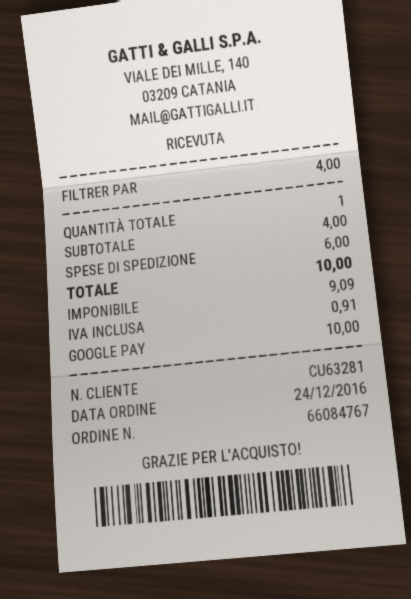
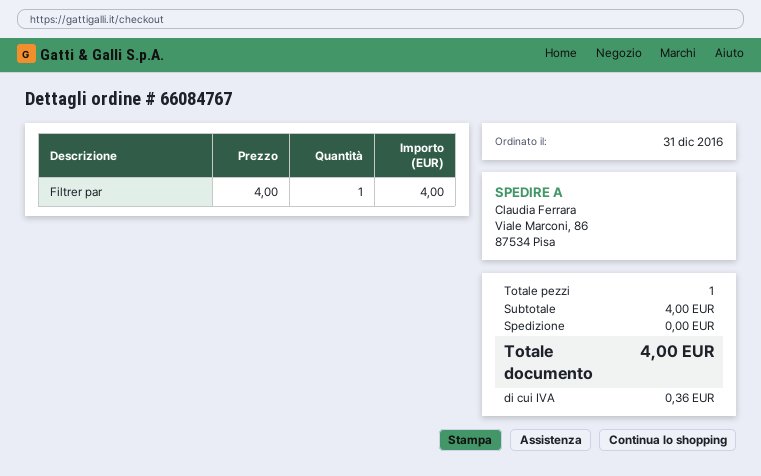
order date: 2016-12-24 -> 2016-12-31
shipping: 6.00 -> 0.00
tax: 0.91 -> 0.36
total: 10.00 -> 4.00

